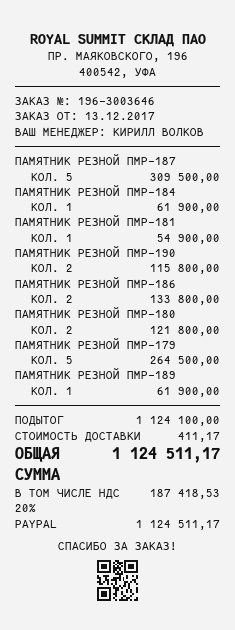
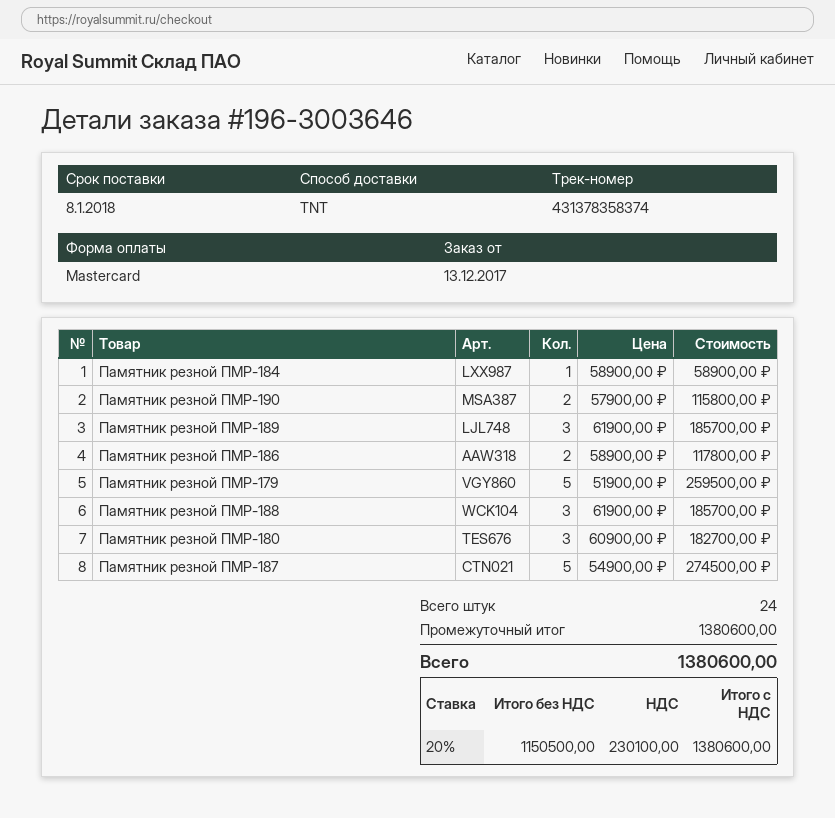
payment method: PayPal -> Mastercard
ПАМЯТНИК РЕЗНОЙ ПМР-187: 5 for 309500.00 -> 5 for 274500.00
ПАМЯТНИК РЕЗНОЙ ПМР-184: 1 for 61900.00 -> 1 for 58900.00
ПАМЯТНИК РЕЗНОЙ ПМР-181: 1 for 54900.00 -> none
ПАМЯТНИК РЕЗНОЙ ПМР-186: 2 for 133800.00 -> 2 for 117800.00
ПАМЯТНИК РЕЗНОЙ ПМР-180: 2 for 121800.00 -> 3 for 182700.00
ПАМЯТНИК РЕЗНОЙ ПМР-179: 5 for 264500.00 -> 5 for 259500.00
ПАМЯТНИК РЕЗНОЙ ПМР-189: 1 for 61900.00 -> 3 for 185700.00
Памятник резной ПМР-188: none -> 3 for 185700.00
subtotal: 1124100.00 -> 1380600.00
shipping: 411.17 -> none
tax: 20% = 187418.53 -> 20% = 230100.00
total: 1124511.17 -> 1380600.00

